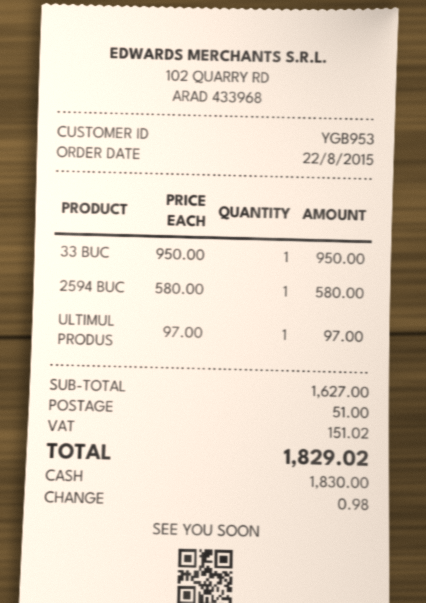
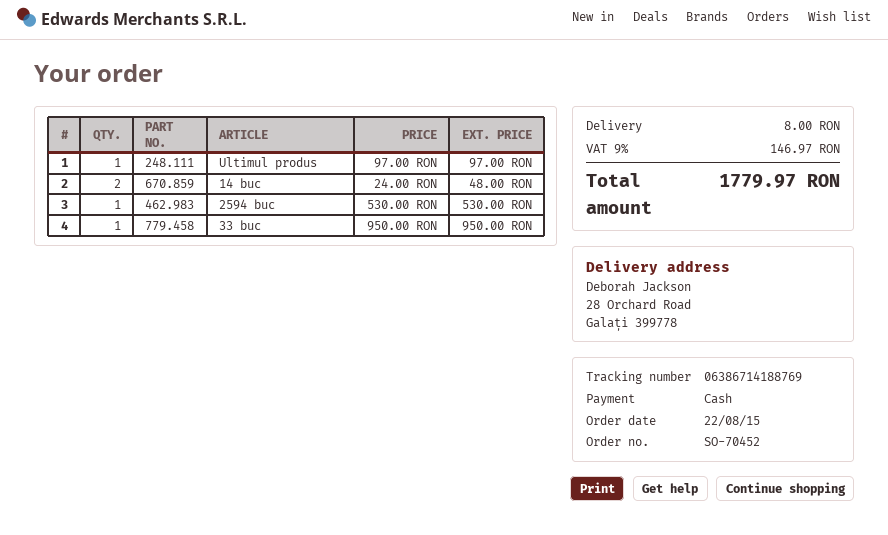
2594 BUC: 1 x 580.00 = 580.00 -> 1 x 530.00 = 530.00
14 buc: none -> 2 x 24.00 = 48.00
shipping: 51.00 -> 8.00
tax: 151.02 -> 146.97
total: 1829.02 -> 1779.97

